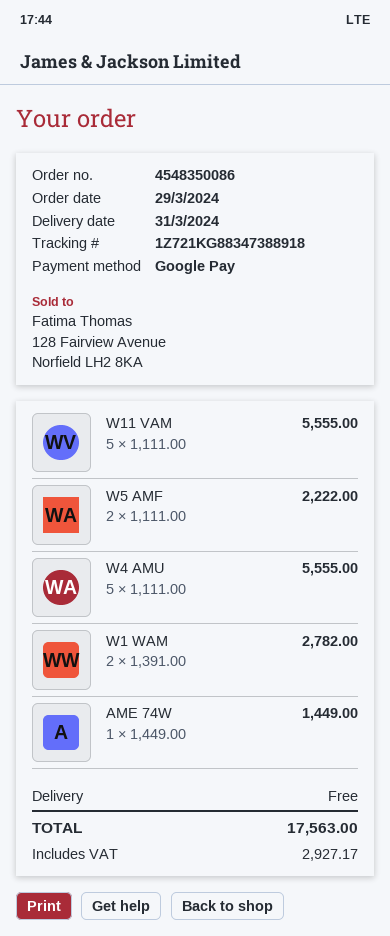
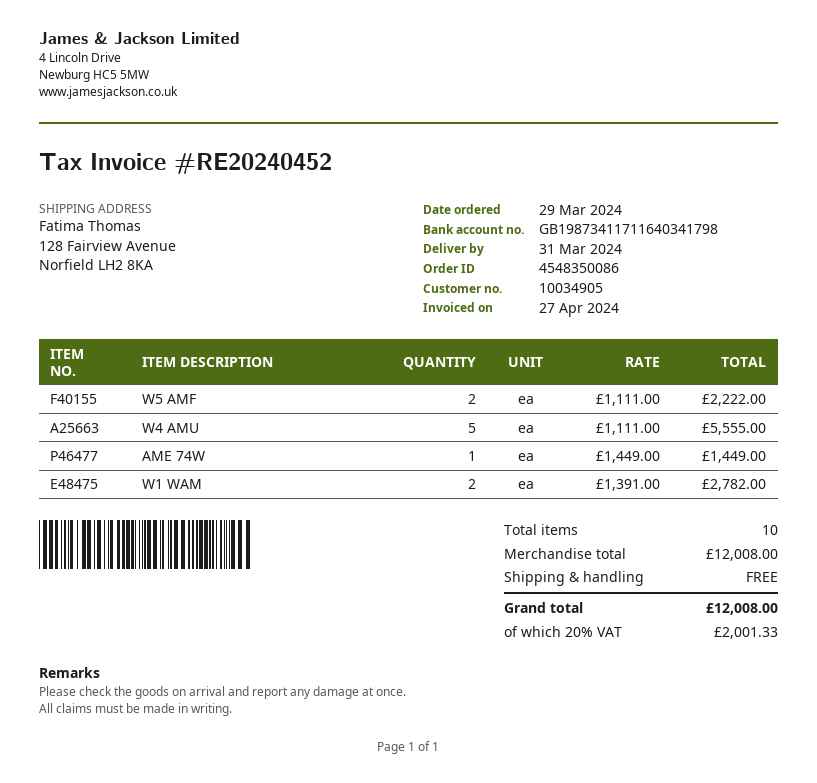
W11 VAM: 5 x 1111.00 = 5555.00 -> none
tax: 2927.17 -> 2001.33
total: 17563.00 -> 12008.00

